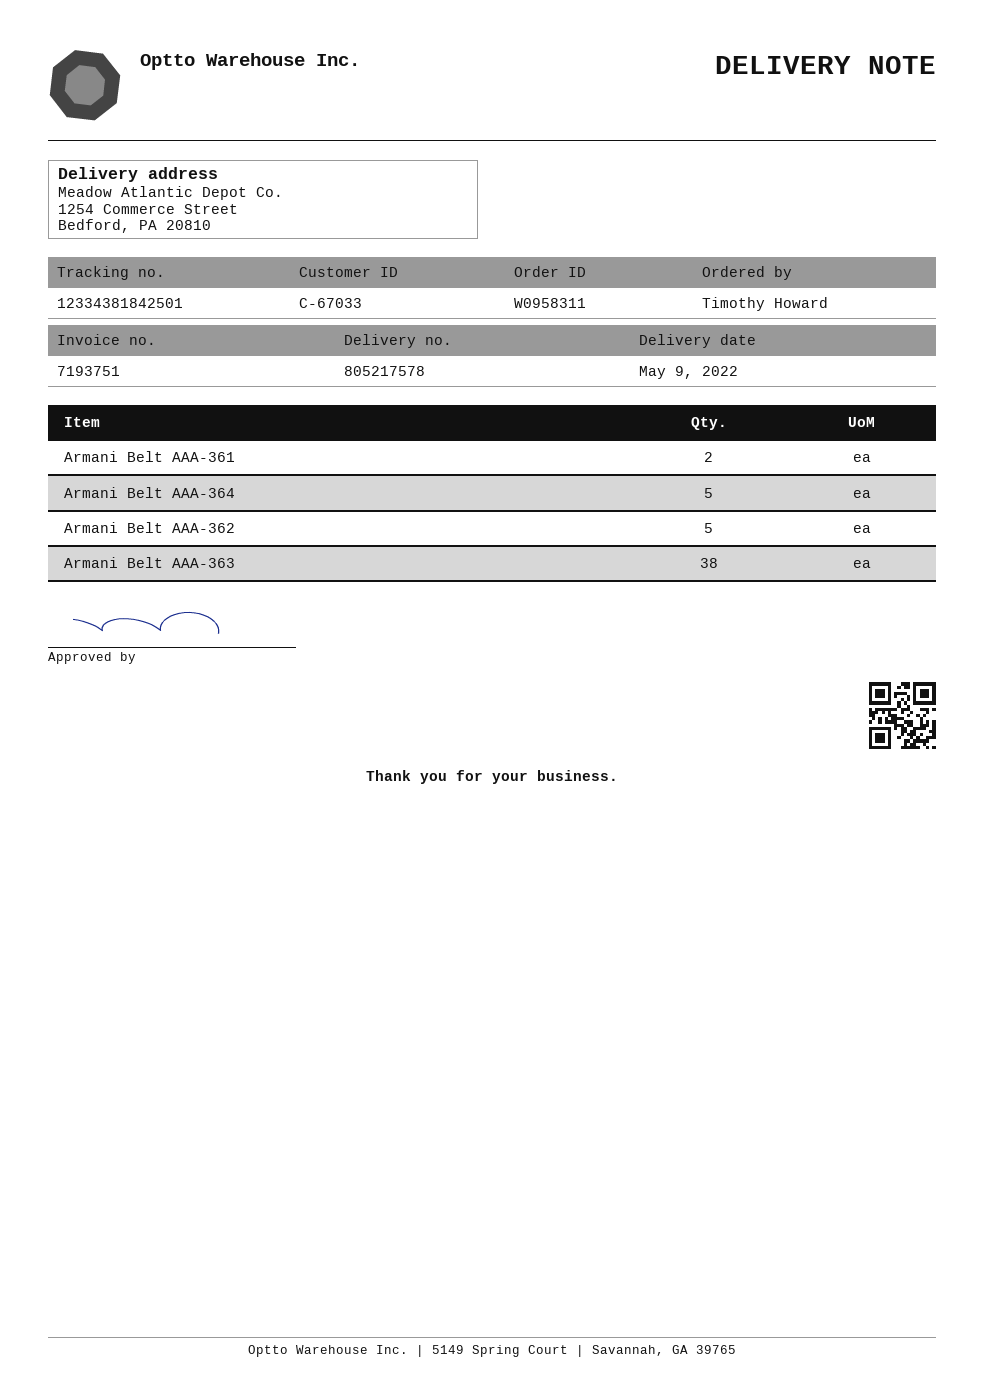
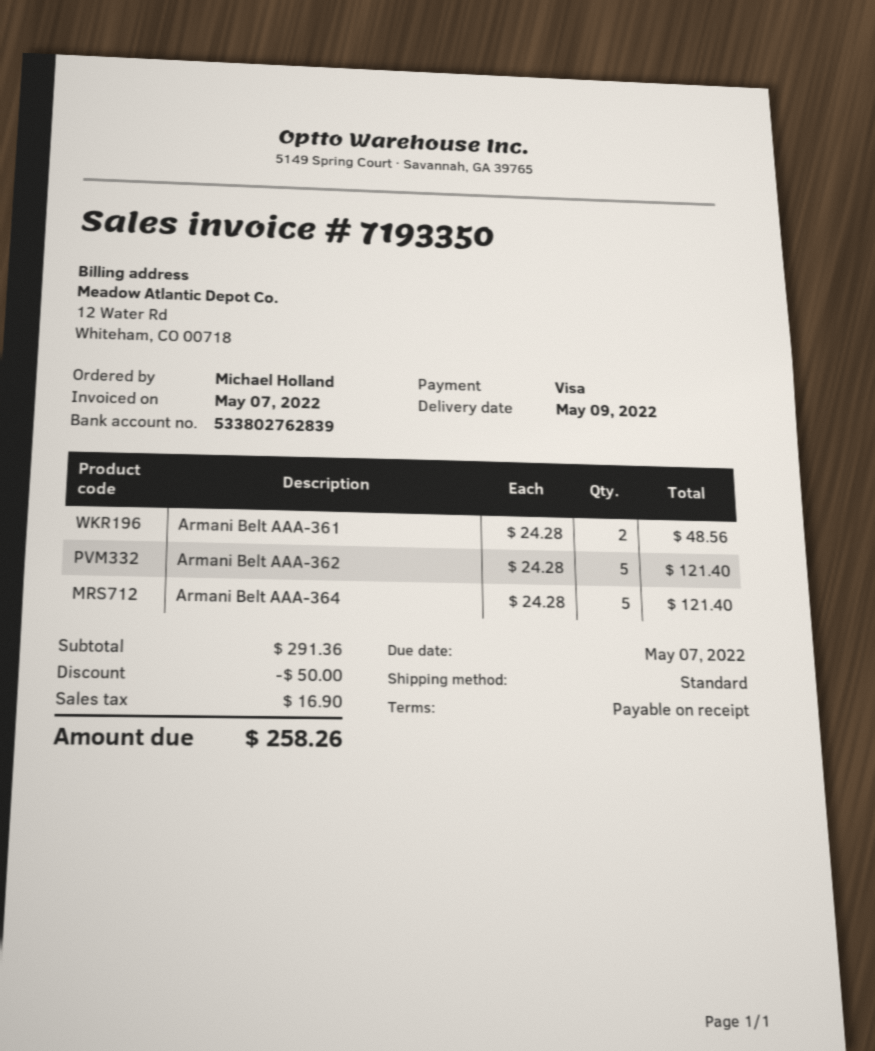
invoice number: 7193751 -> 7193350
ordered by: Timothy Howard -> Michael Holland
Armani Belt AAA-363: 38 -> none

